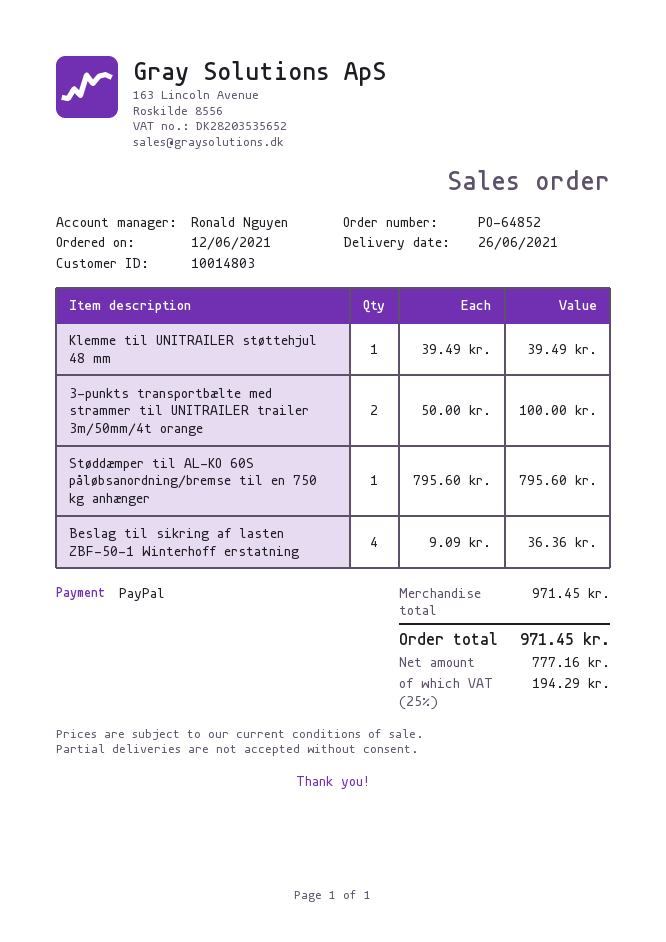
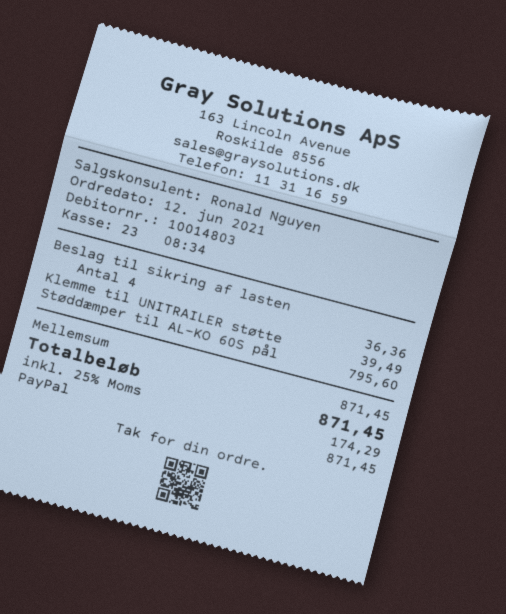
3-punkts transportbælte med strammer til UNITRAILER trailer 3m/50mm/4t orange: 2 for 100.00 -> none
subtotal: 971.45 -> 871.45
tax: 25% = 194.29 -> 25% = 174.29
total: 971.45 -> 871.45

